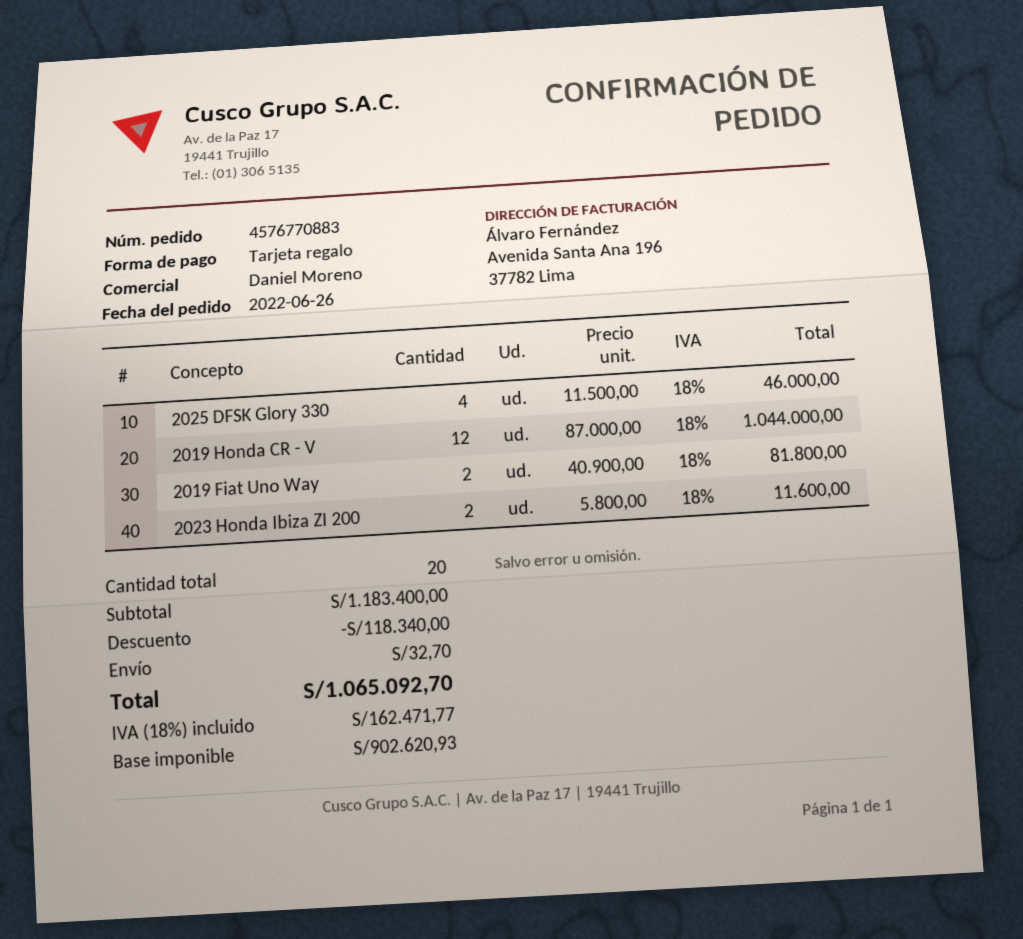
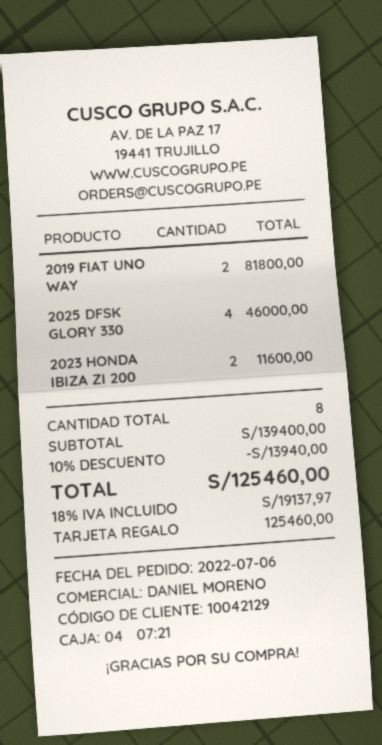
order date: 2022-06-26 -> 2022-07-06
2019 Honda CR - V: 12 for 1044000.00 -> none
total quantity: 20 -> 8
subtotal: 1183400.00 -> 139400.00
discount: 118340.00 -> 13940.00
shipping: 32.70 -> none
tax: 18% = 162471.77 -> 18% = 19137.97
total: 1065092.70 -> 125460.00

